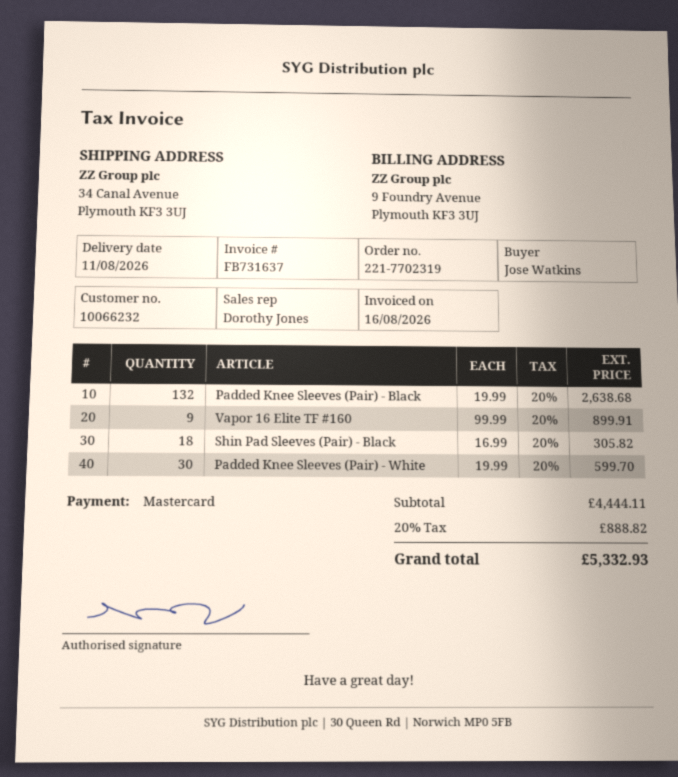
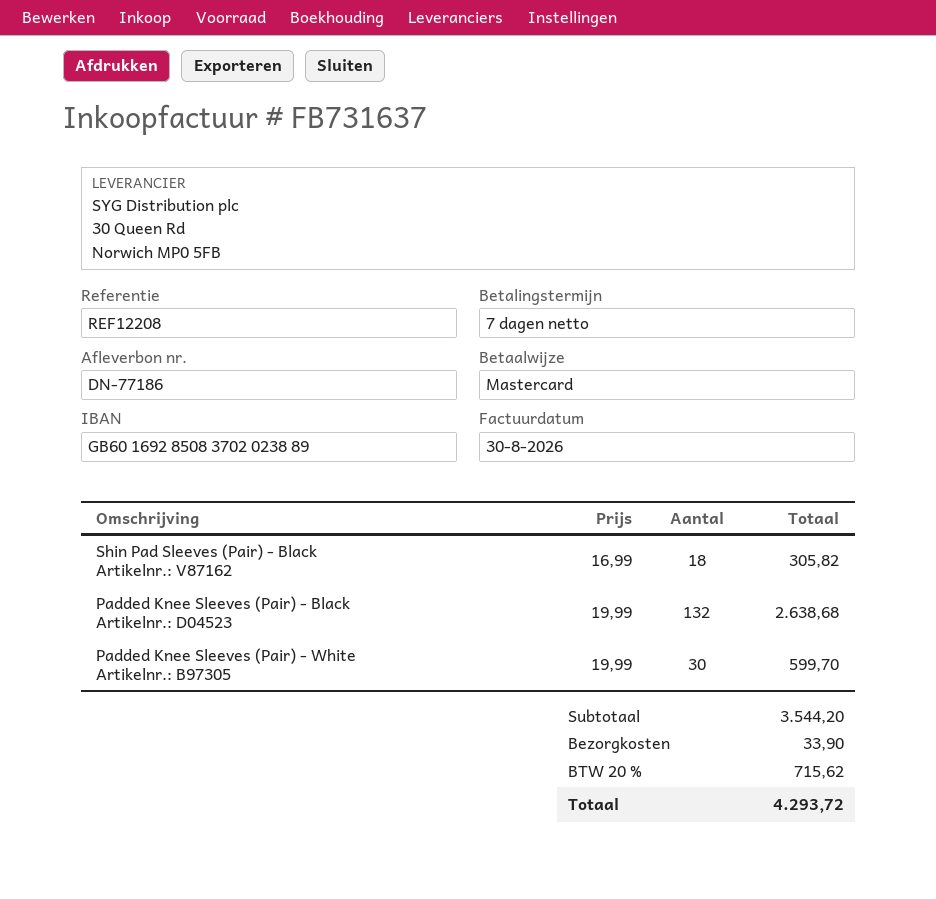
invoice date: 2026-08-16 -> 2026-08-30
Vapor 16 Elite TF #160: 9 x 99.99 = 899.91 -> none
subtotal: 4444.11 -> 3544.20
shipping: none -> 33.90
tax: 20% = 888.82 -> 20% = 715.62
total: 5332.93 -> 4293.72

